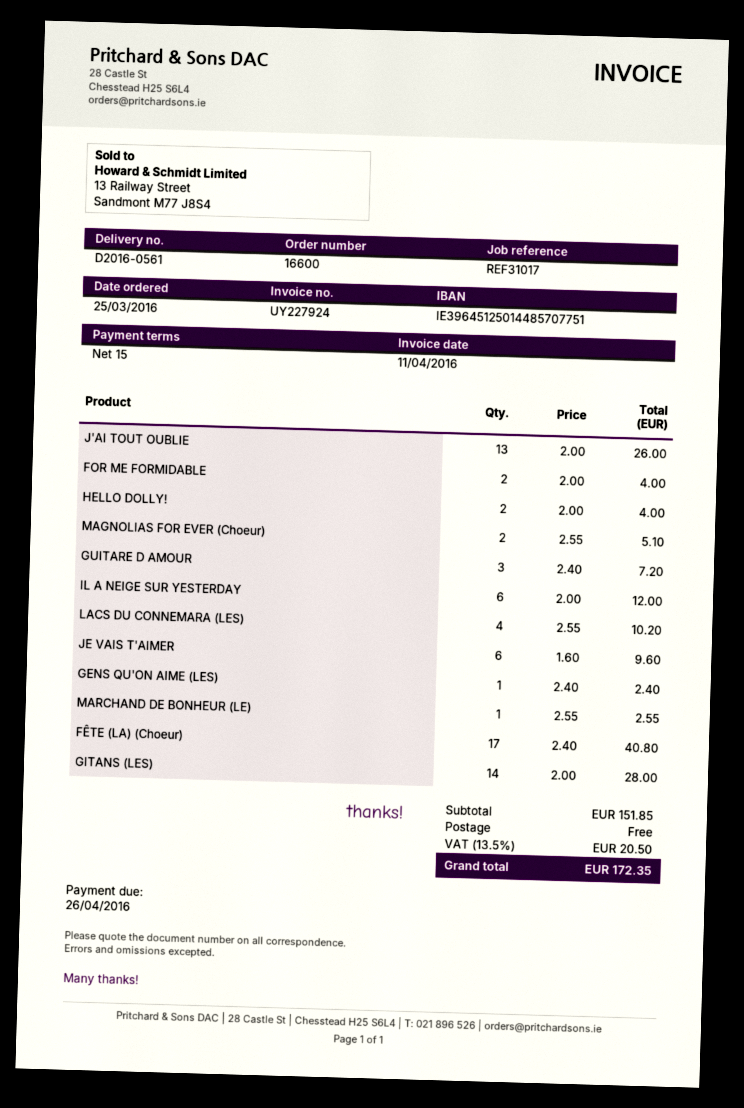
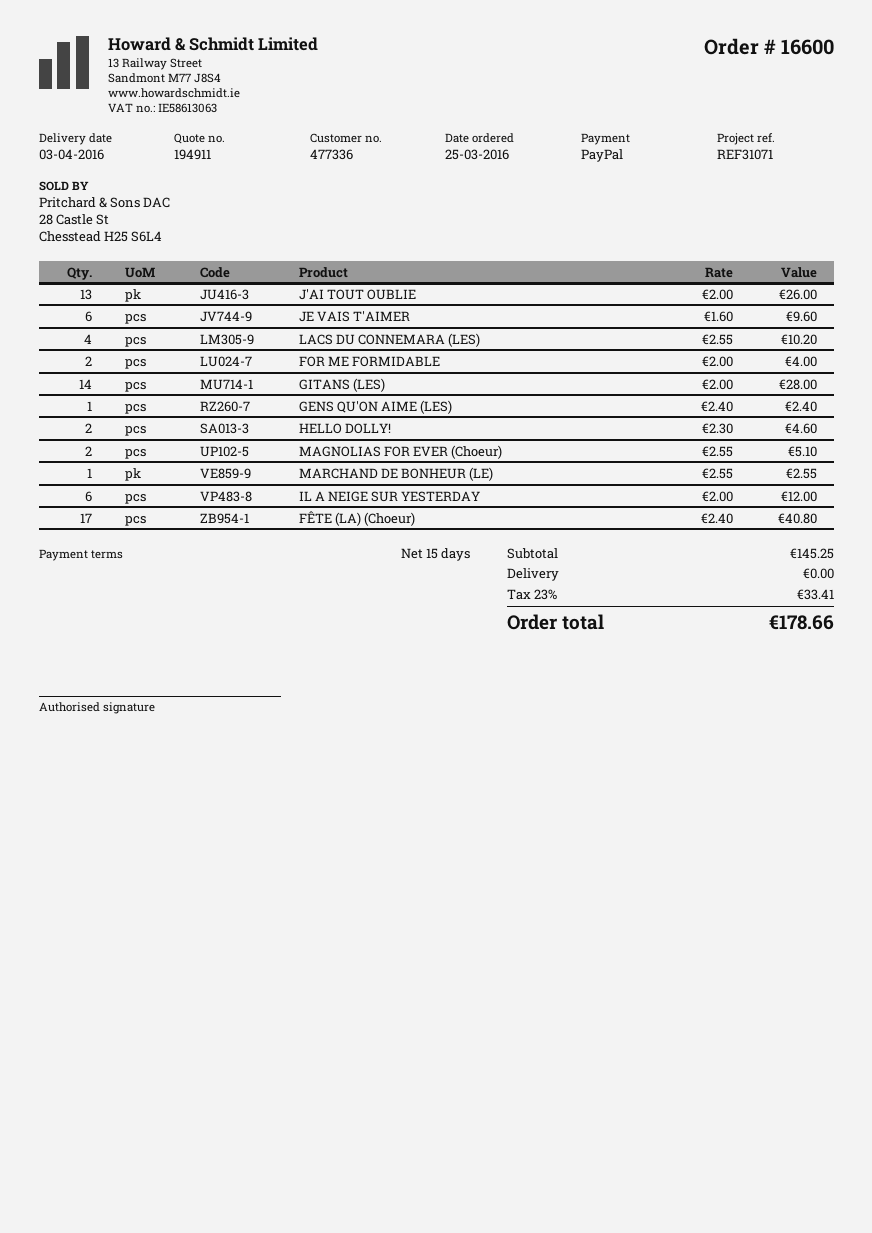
reference: REF31017 -> REF31071
HELLO DOLLY!: 2 x 2.00 = 4.00 -> 2 x 2.30 = 4.60
GUITARE D AMOUR: 3 x 2.40 = 7.20 -> none
subtotal: 151.85 -> 145.25
tax: 13.5% = 20.50 -> 23% = 33.41
total: 172.35 -> 178.66

